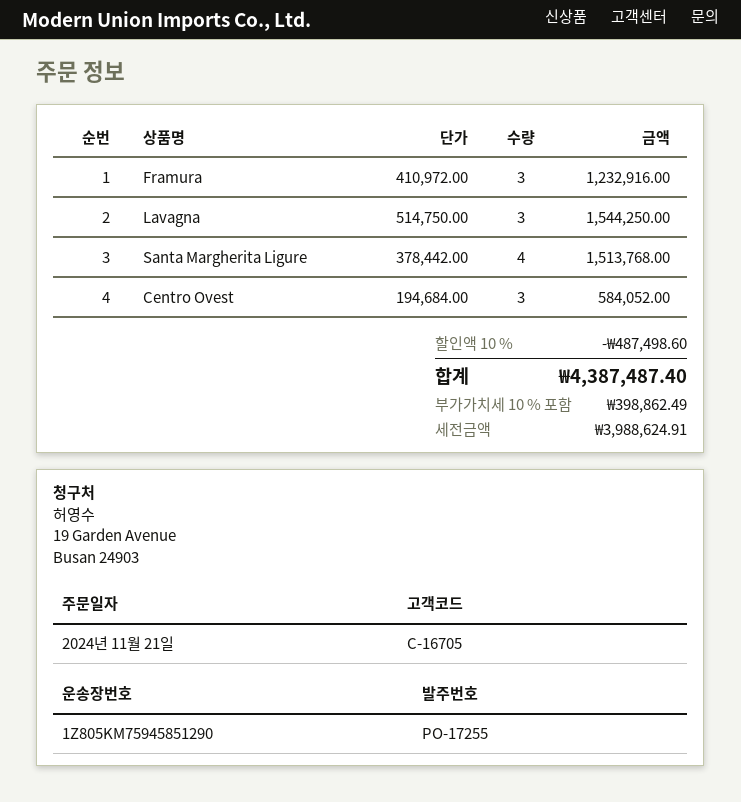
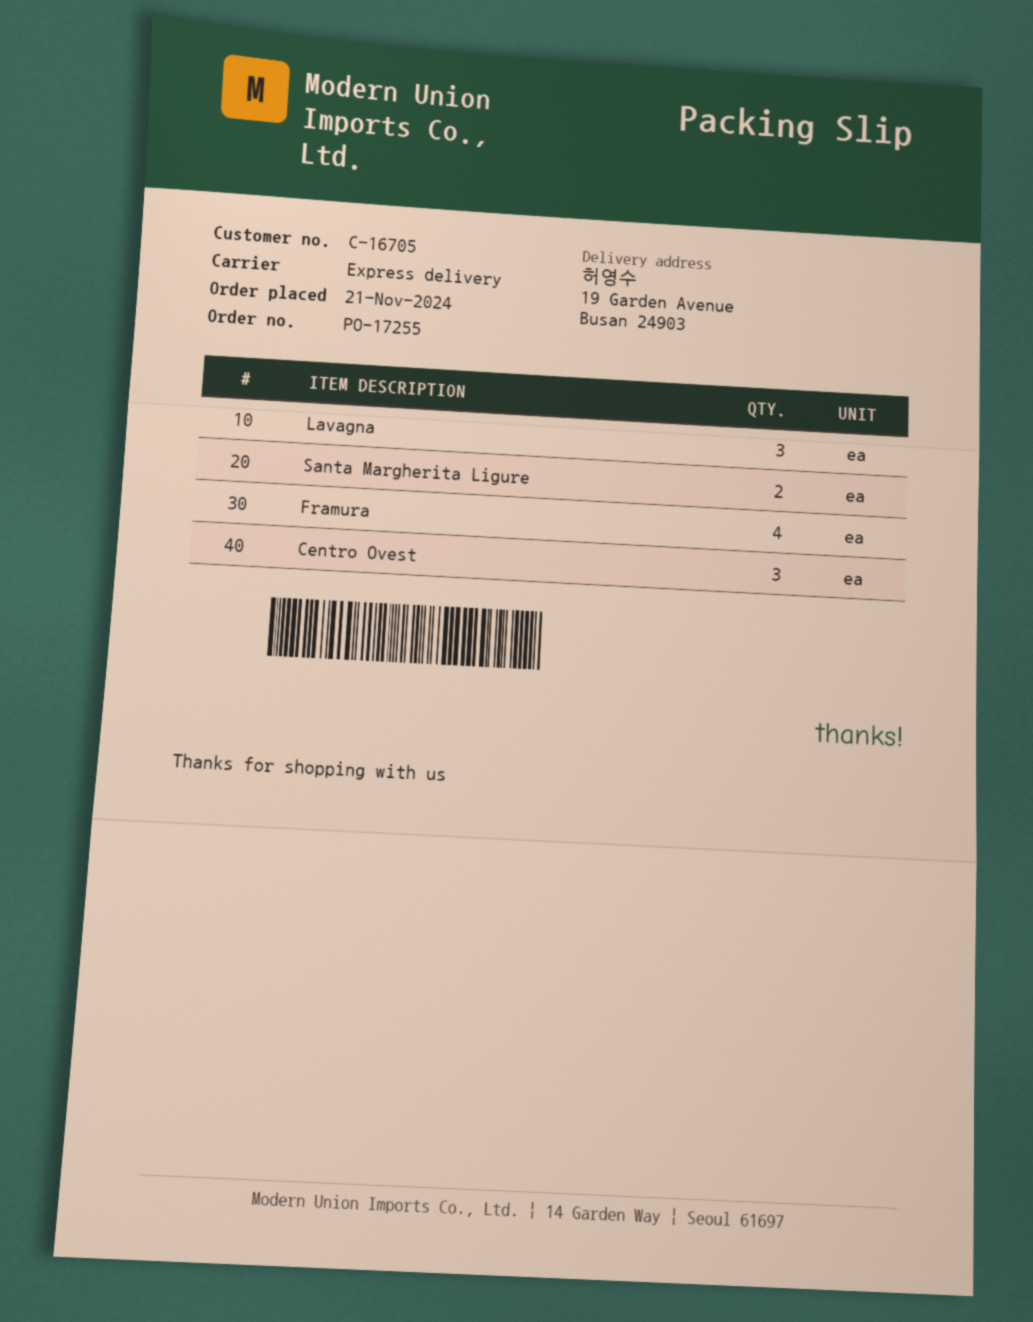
Framura: 3 -> 4
Santa Margherita Ligure: 4 -> 2

